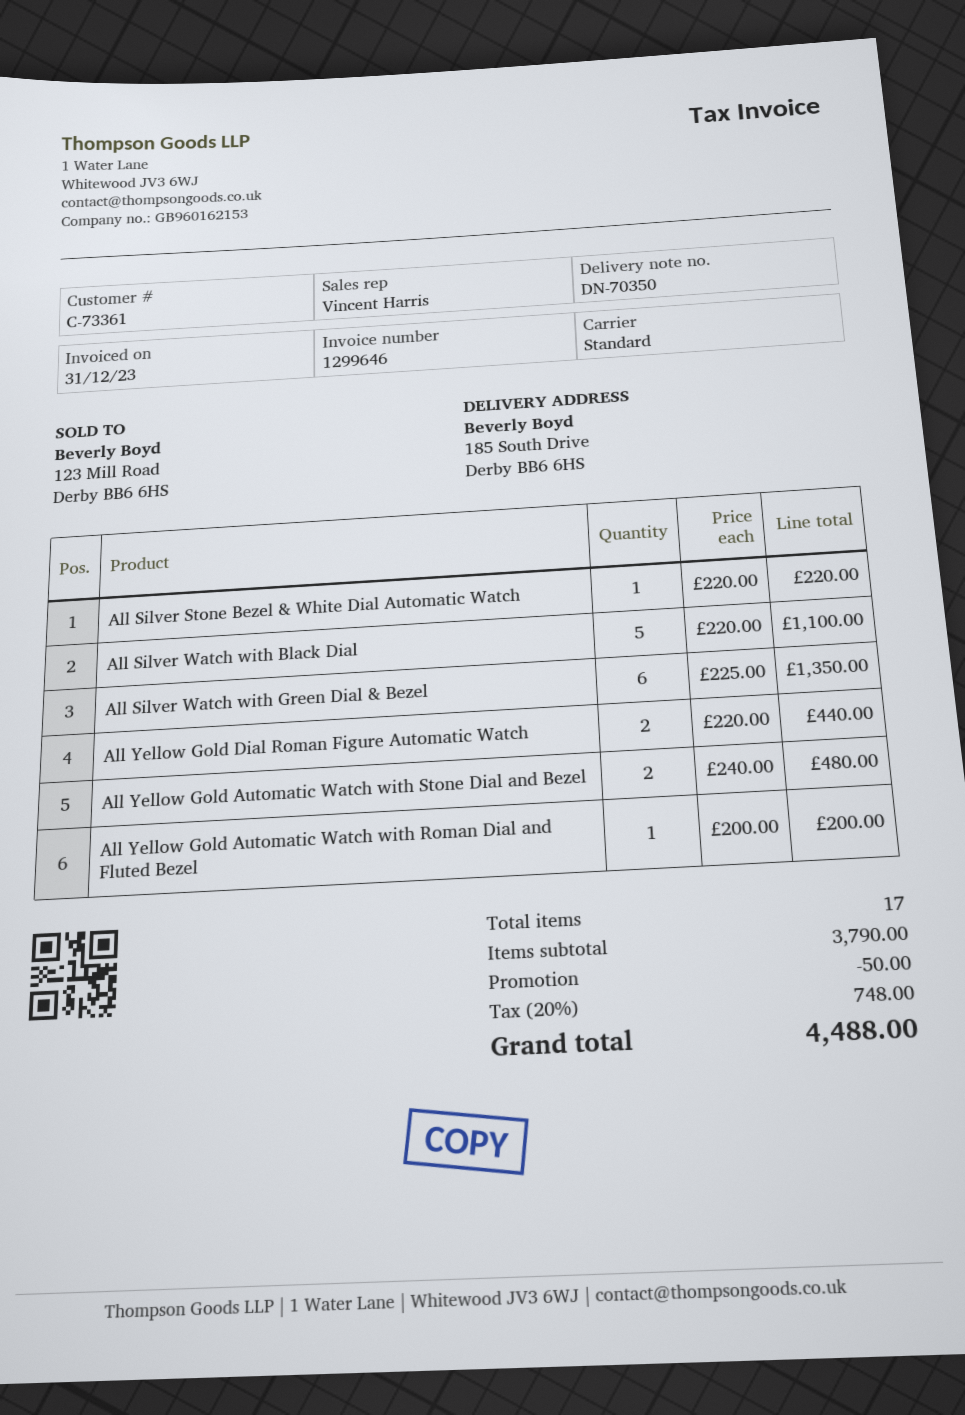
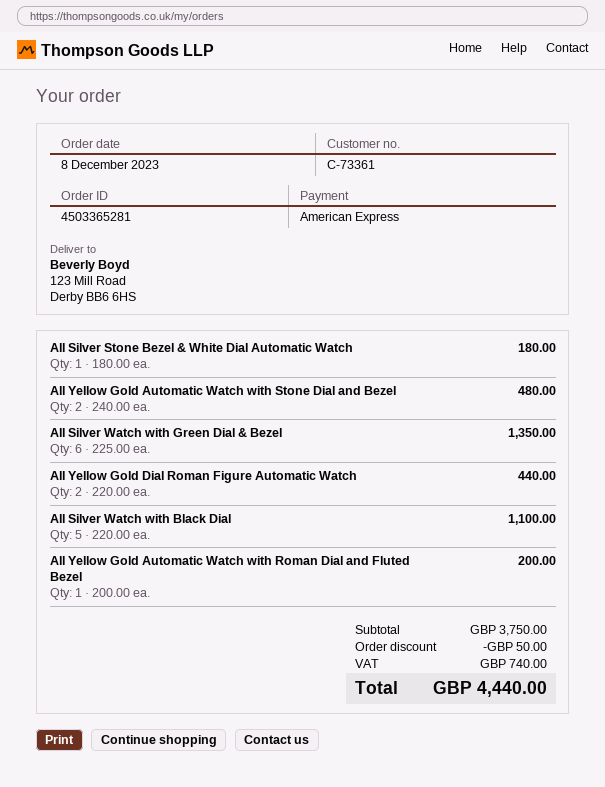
ship to: 185 South Drive, Derby BB6 6HS -> 123 Mill Road, Derby BB6 6HS
All Silver Stone Bezel & White Dial Automatic Watch: 1 x 220.00 = 220.00 -> 1 x 180.00 = 180.00
subtotal: 3790.00 -> 3750.00
tax: 748.00 -> 740.00
total: 4488.00 -> 4440.00

